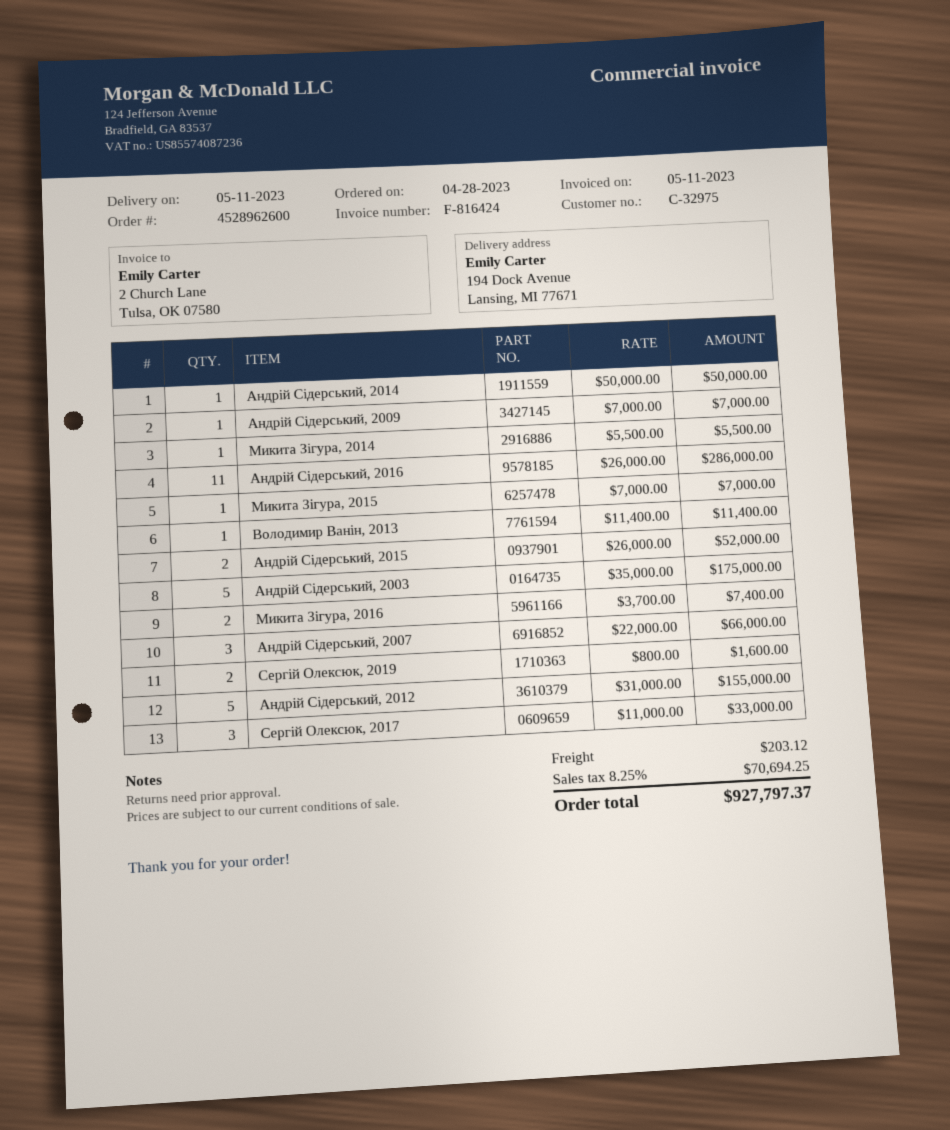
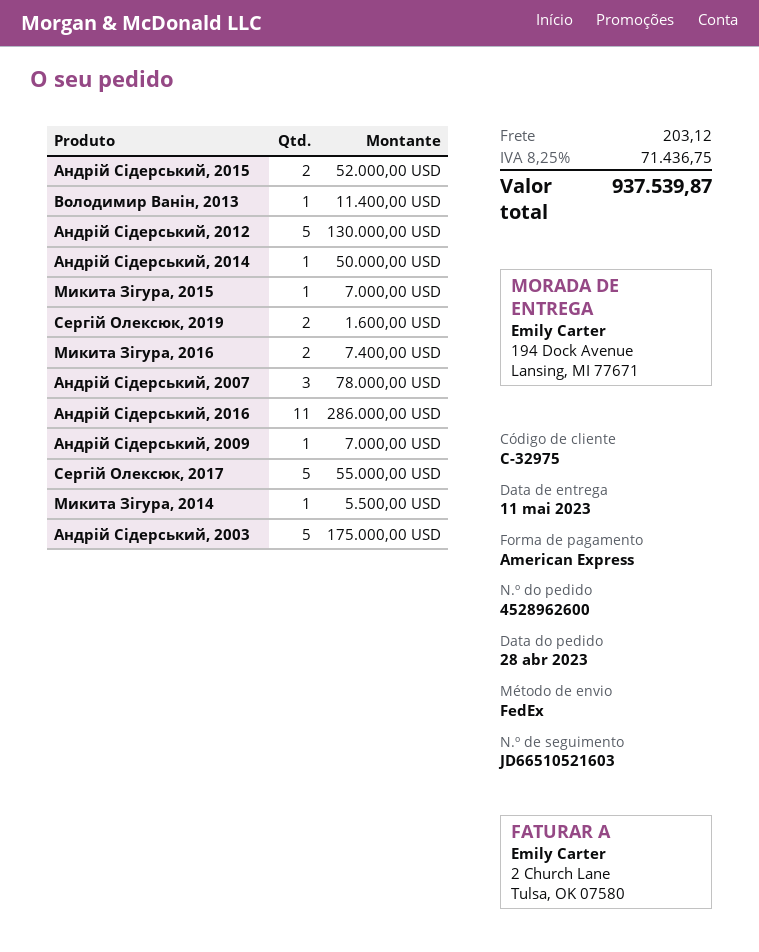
Андрій Сідерський, 2007: 3 for 66000.00 -> 3 for 78000.00
Андрій Сідерський, 2012: 5 for 155000.00 -> 5 for 130000.00
Сергій Олексюк, 2017: 3 for 33000.00 -> 5 for 55000.00
tax: 8.25% = 70694.25 -> 8.25% = 71436.75
total: 927797.37 -> 937539.87

